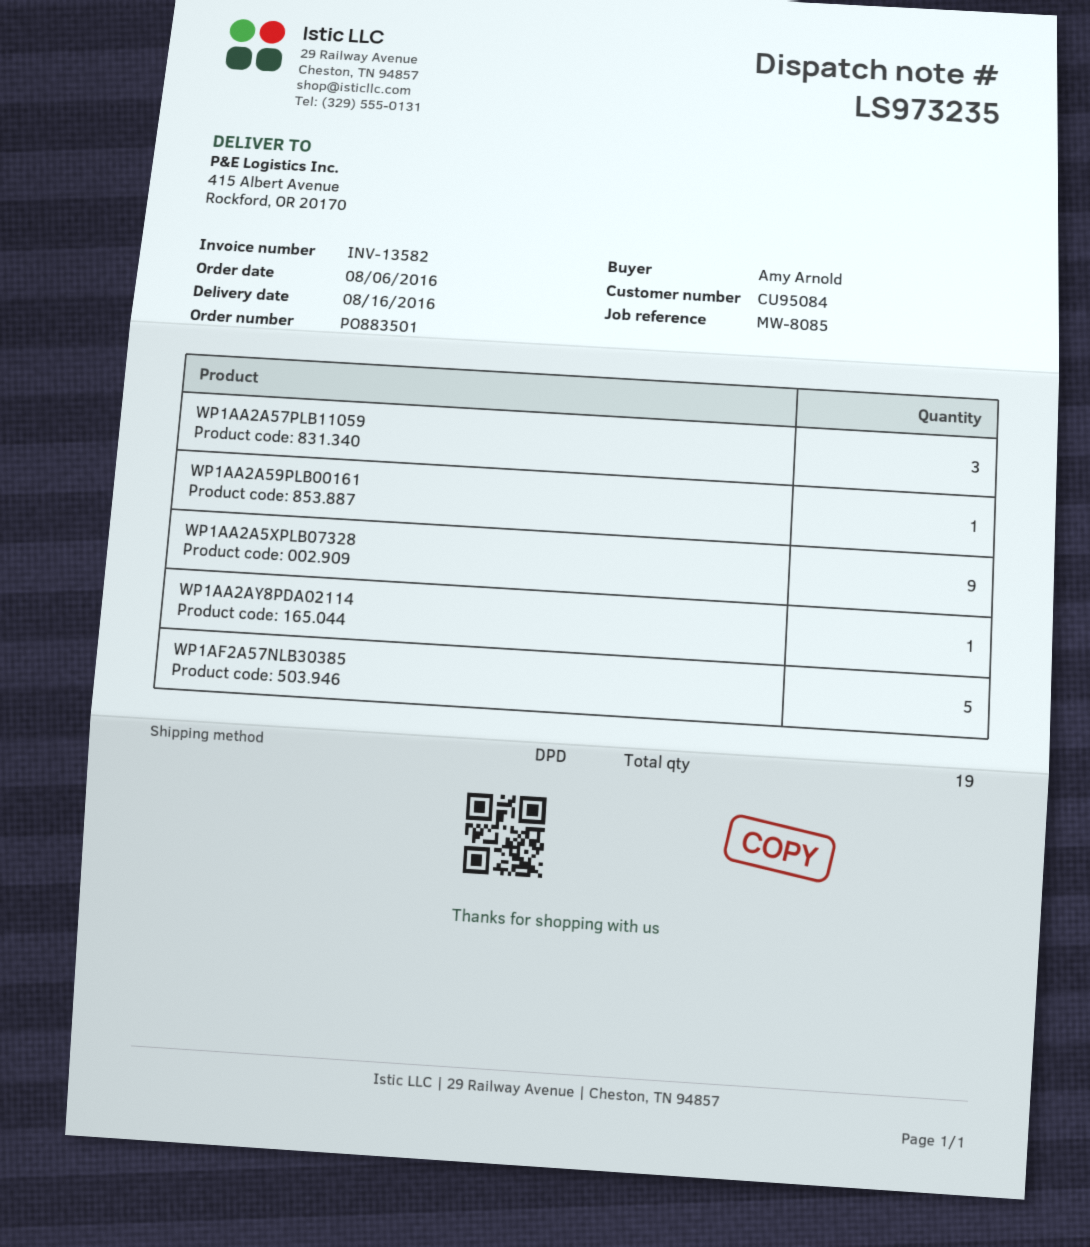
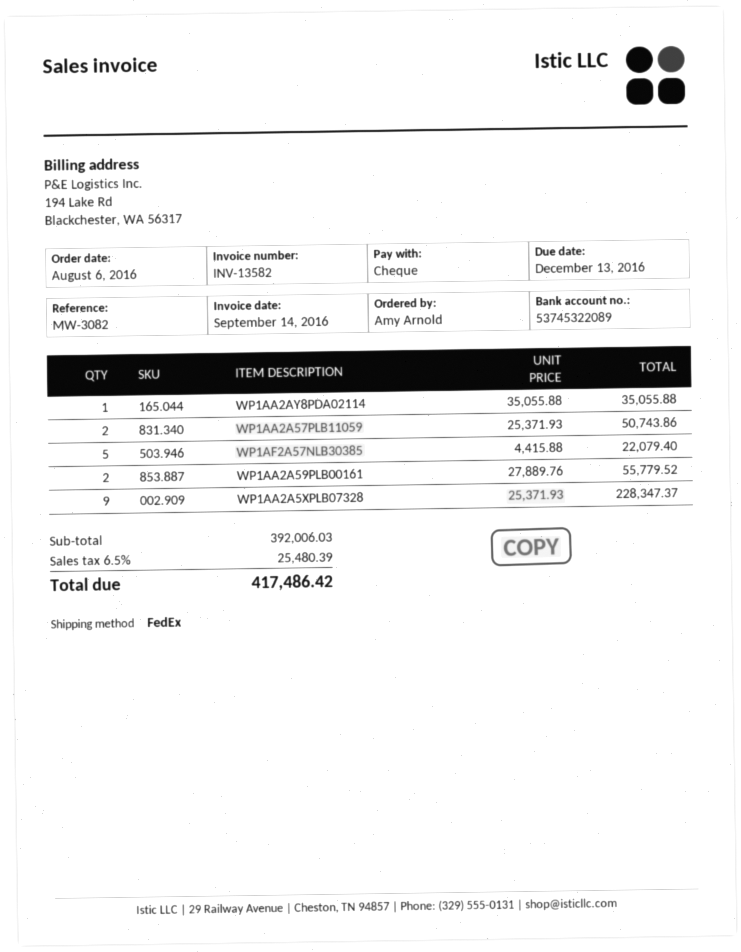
reference: MW-8085 -> MW-3082
shipping method: DPD -> FedEx
WP1AA2A57PLB11059: 3 -> 2
WP1AA2A59PLB00161: 1 -> 2

